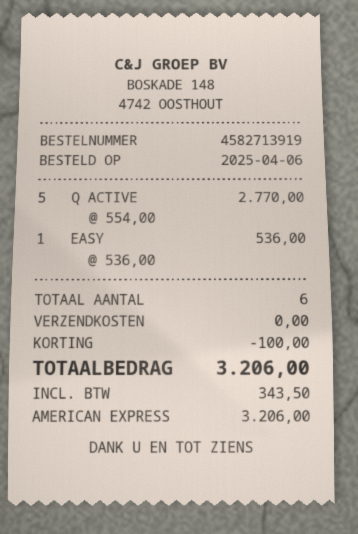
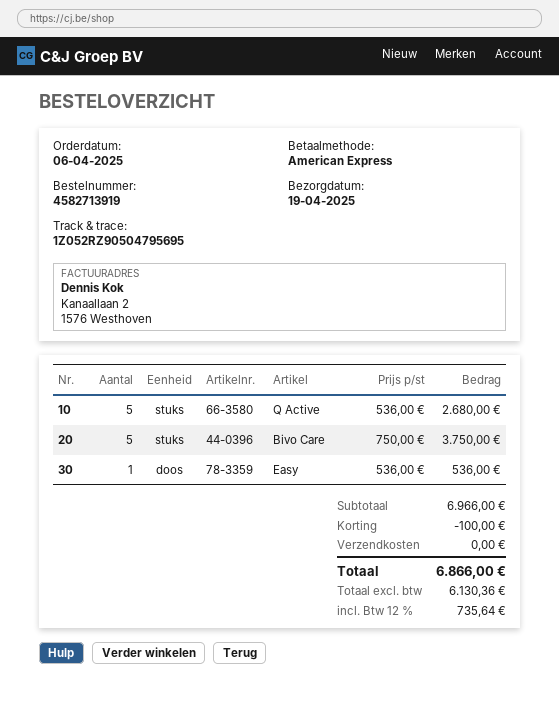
Q ACTIVE: 5 x 554.00 = 2770.00 -> 5 x 536.00 = 2680.00
Bivo Care: none -> 5 x 750.00 = 3750.00
tax: 343.50 -> 735.64
total: 3206.00 -> 6866.00

